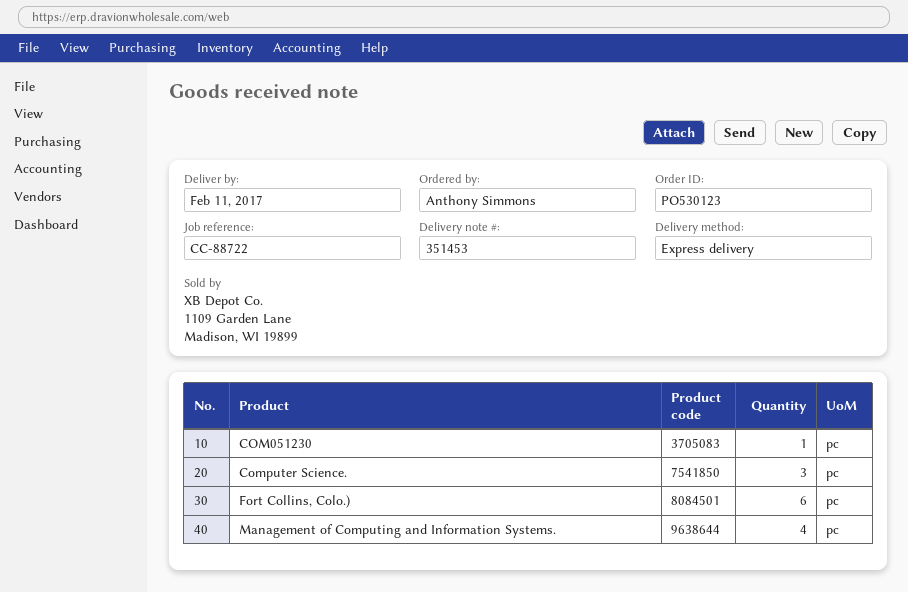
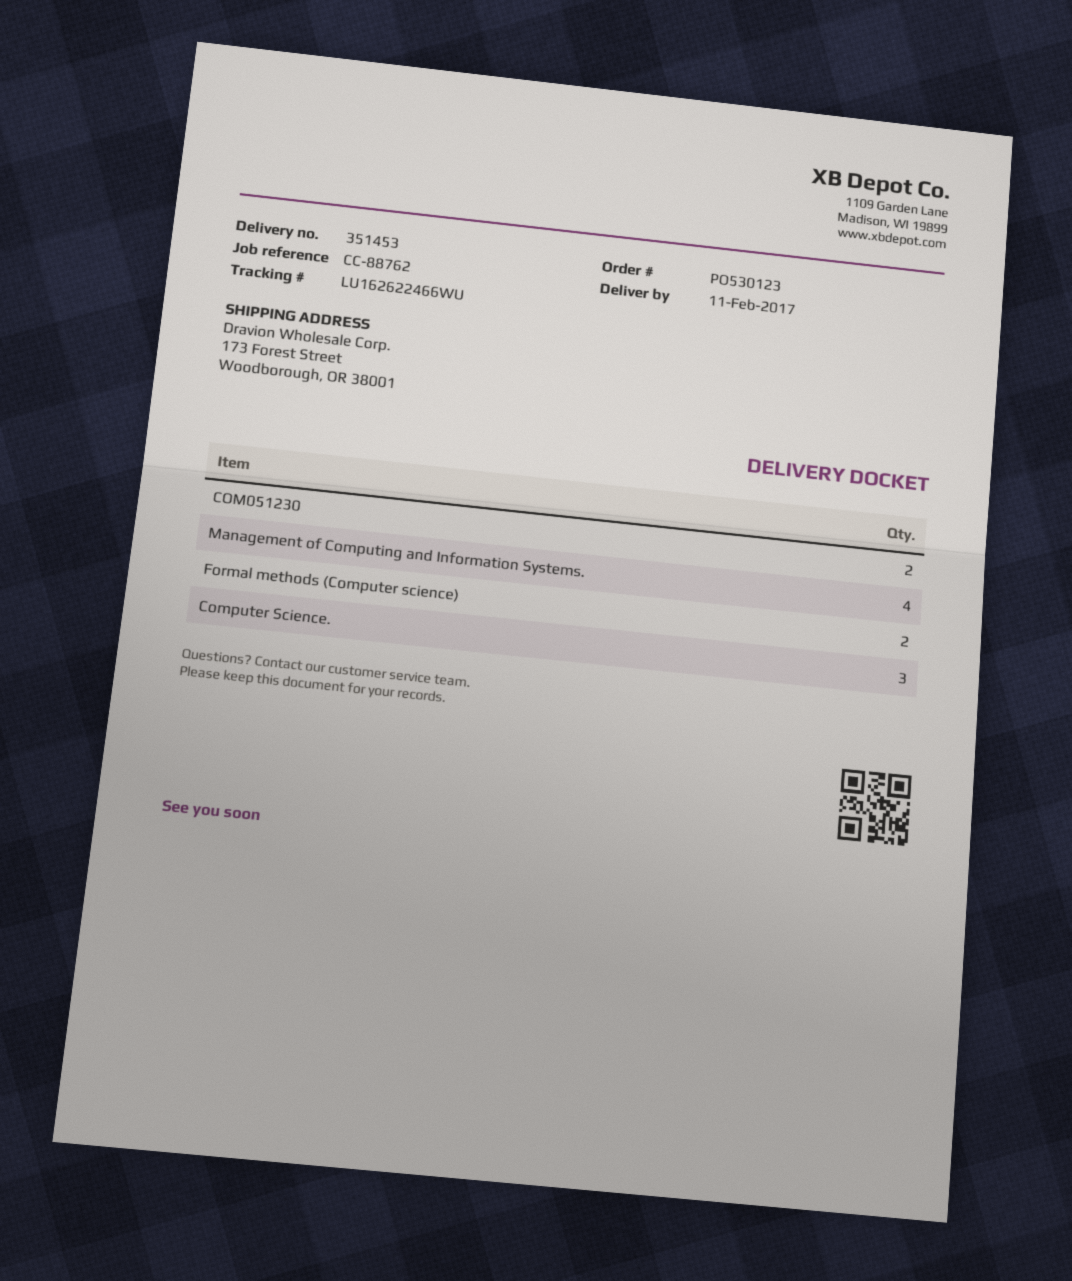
reference: CC-88722 -> CC-88762
COM051230: 1 -> 2
Fort Collins, Colo.): 6 -> none
Formal methods (Computer science): none -> 2

